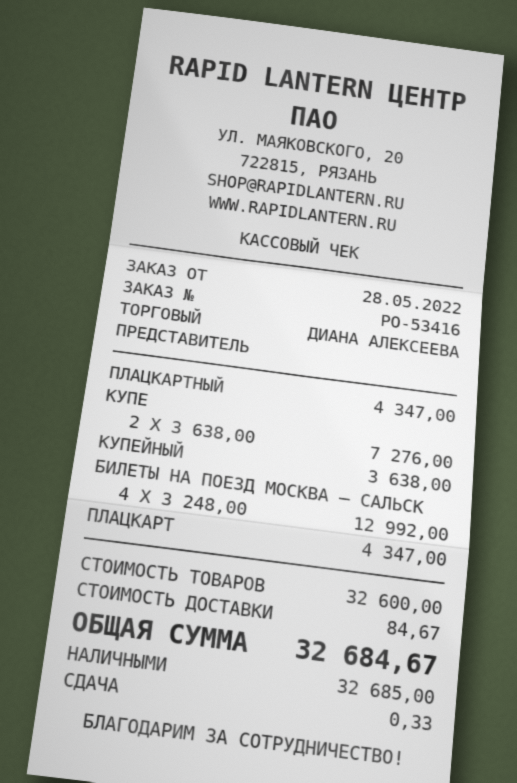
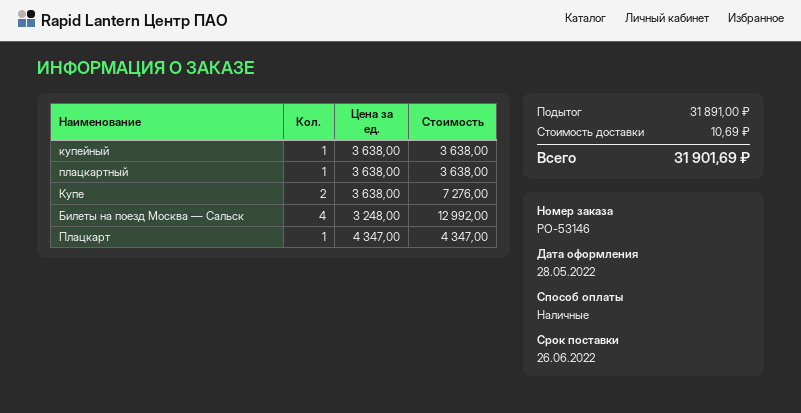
order number: PO-53416 -> PO-53146
ПЛАЦКАРТНЫЙ: 1 x 4347.00 = 4347.00 -> 1 x 3638.00 = 3638.00
subtotal: 32600.00 -> 31891.00
shipping: 84.67 -> 10.69
total: 32684.67 -> 31901.69

